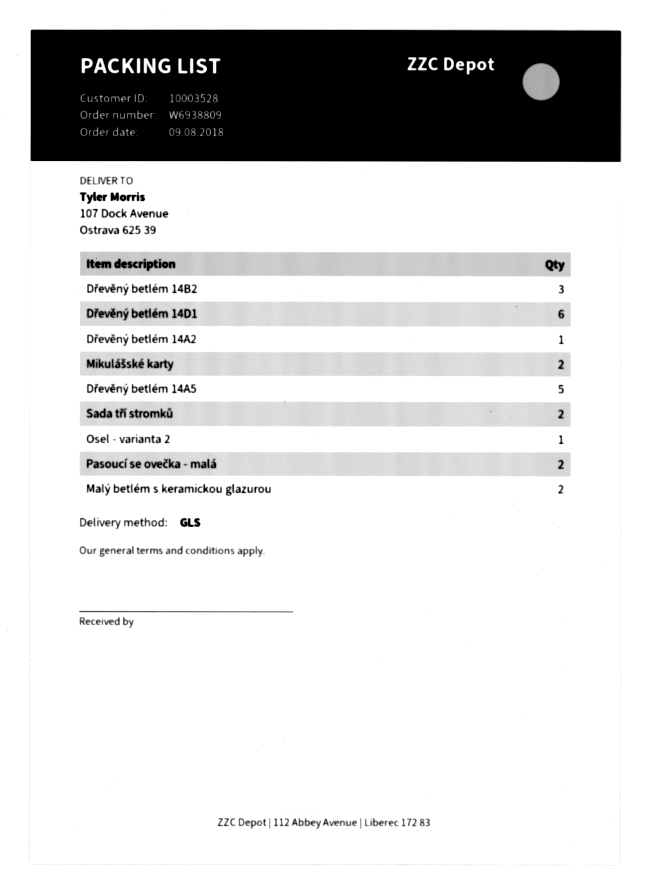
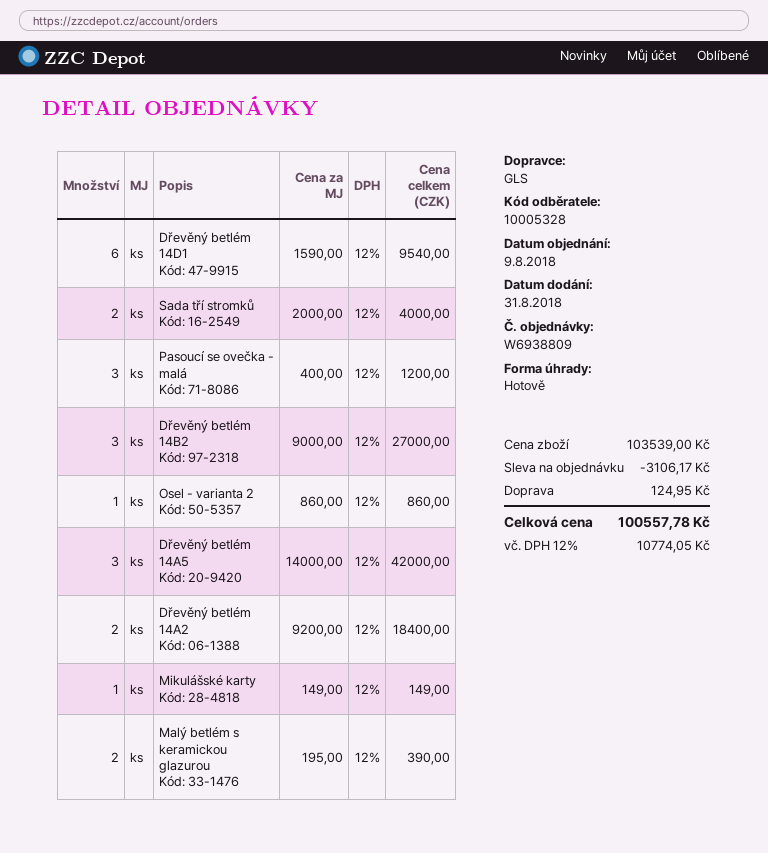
customer number: 10003528 -> 10005328
Dřevěný betlém 14A2: 1 -> 2
Mikulášské karty: 2 -> 1
Dřevěný betlém 14A5: 5 -> 3
Pasoucí se ovečka - malá: 2 -> 3

